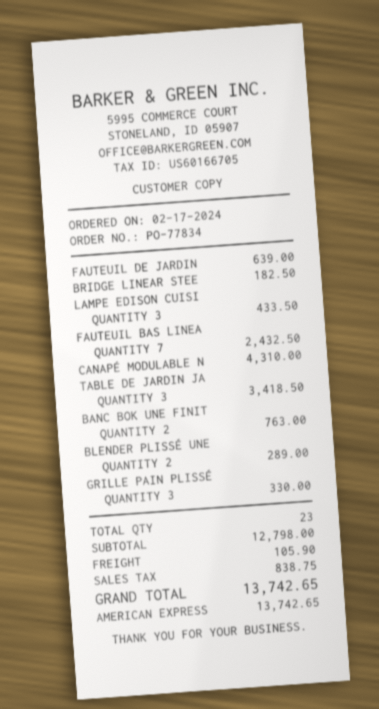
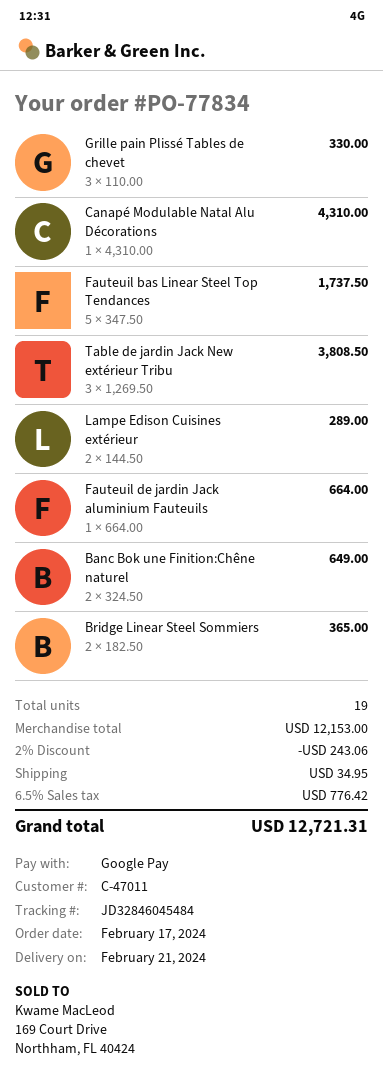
payment method: American Express -> Google Pay
FAUTEUIL DE JARDIN: 1 for 639.00 -> 1 for 664.00
BRIDGE LINEAR STEE: 1 for 182.50 -> 2 for 365.00
LAMPE EDISON CUISI: 3 for 433.50 -> 2 for 289.00
FAUTEUIL BAS LINEA: 7 for 2432.50 -> 5 for 1737.50
TABLE DE JARDIN JA: 3 for 3418.50 -> 3 for 3808.50
BANC BOK UNE FINIT: 2 for 763.00 -> 2 for 649.00
BLENDER PLISSÉ UNE: 2 for 289.00 -> none
total quantity: 23 -> 19
subtotal: 12798.00 -> 12153.00
discount: none -> 2% = 243.06
shipping: 105.90 -> 34.95
tax: 838.75 -> 776.42
total: 13742.65 -> 12721.31

